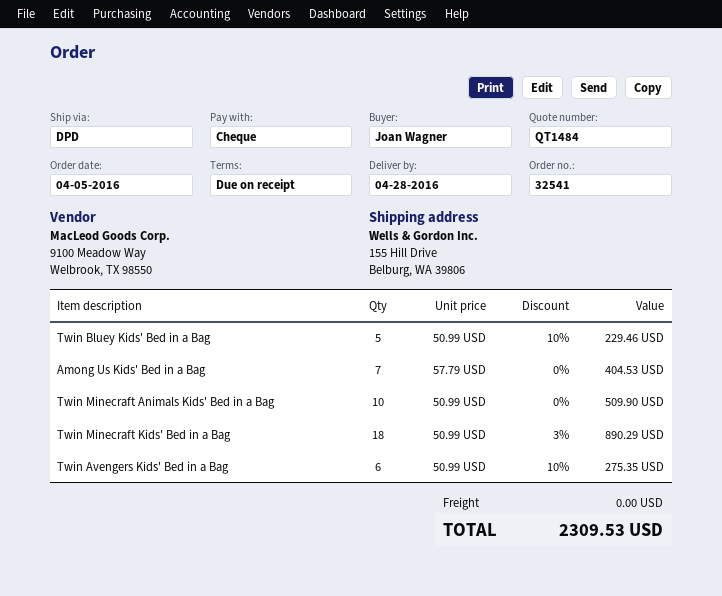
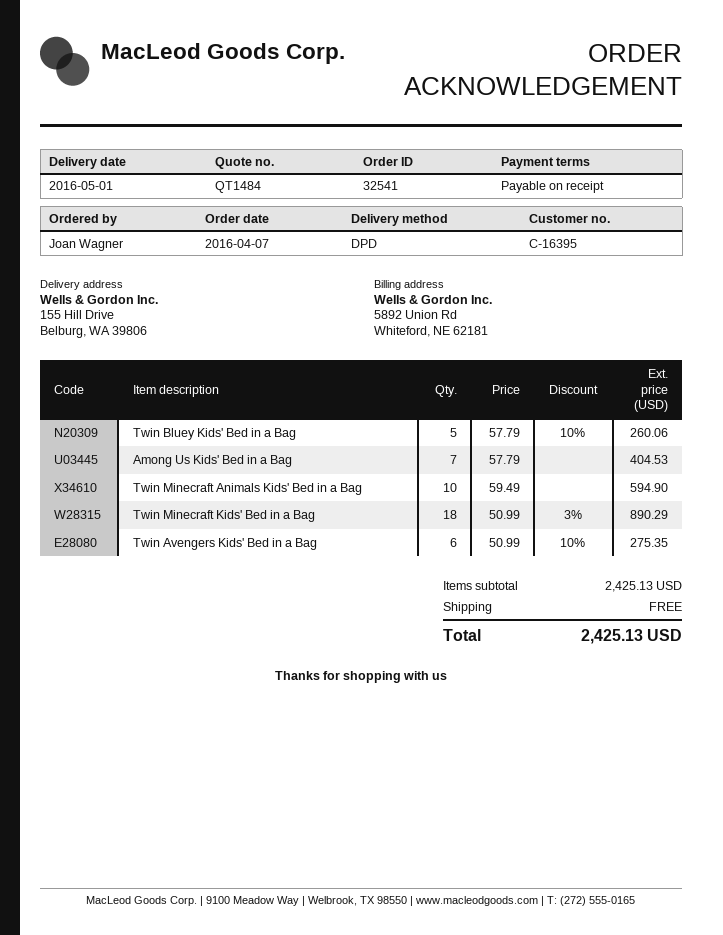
order date: 2016-04-05 -> 2016-04-07
delivery date: 2016-04-28 -> 2016-05-01
Twin Bluey Kids' Bed in a Bag: 5 x 50.99 - 10% = 229.46 -> 5 x 57.79 - 10% = 260.06
Twin Minecraft Animals Kids' Bed in a Bag: 10 x 50.99 = 509.90 -> 10 x 59.49 = 594.90
total: 2309.53 -> 2425.13

